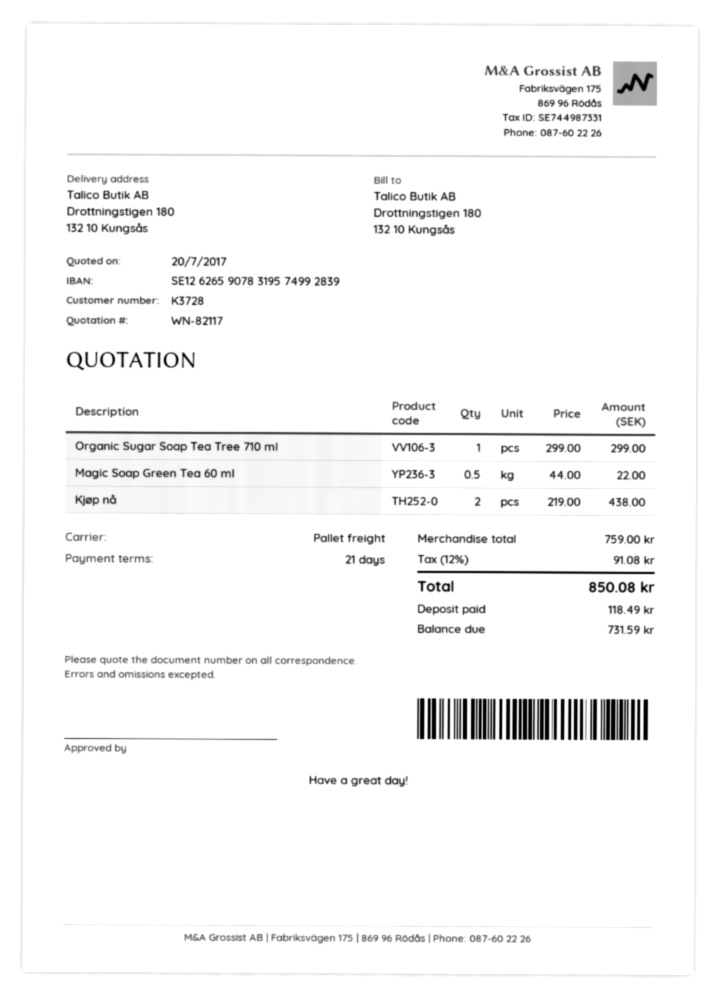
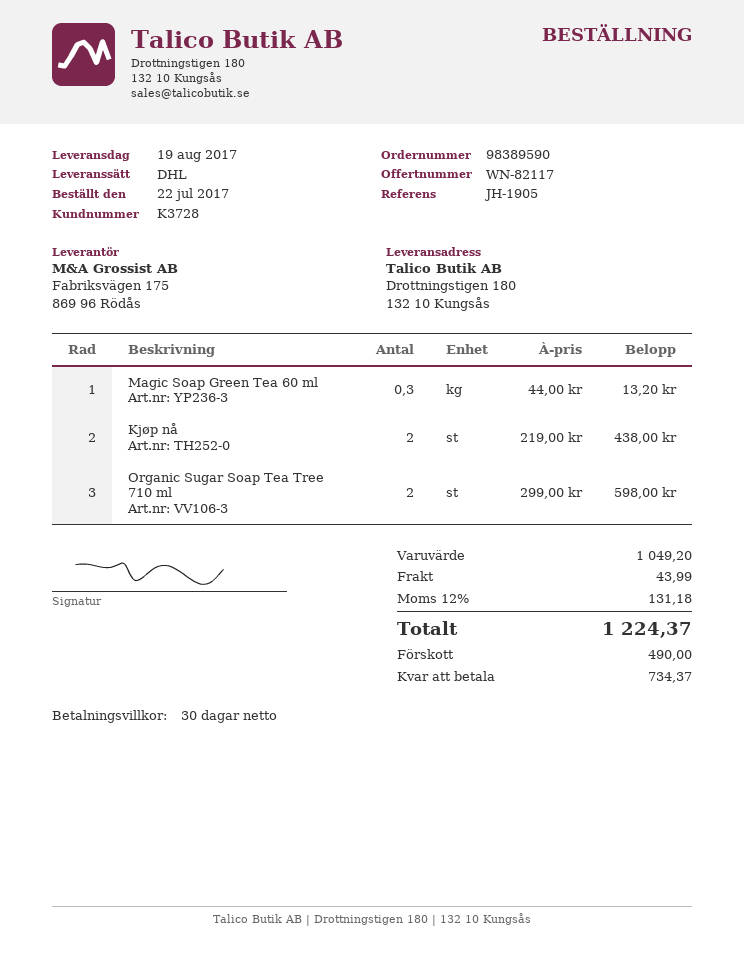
payment terms: 21 days -> 30 days
shipping method: pallet freight -> DHL
Organic Sugar Soap Tea Tree 710 ml: 1 x 299.00 = 299.00 -> 2 x 299.00 = 598.00
Magic Soap Green Tea 60 ml: 0.5 x 44.00 = 22.00 -> 0.3 x 44.00 = 13.20
subtotal: 759.00 -> 1049.20
shipping: none -> 43.99
tax: 12% = 91.08 -> 12% = 131.18
total: 850.08 -> 1224.37
deposit: 118.49 -> 490.00
balance: 731.59 -> 734.37

